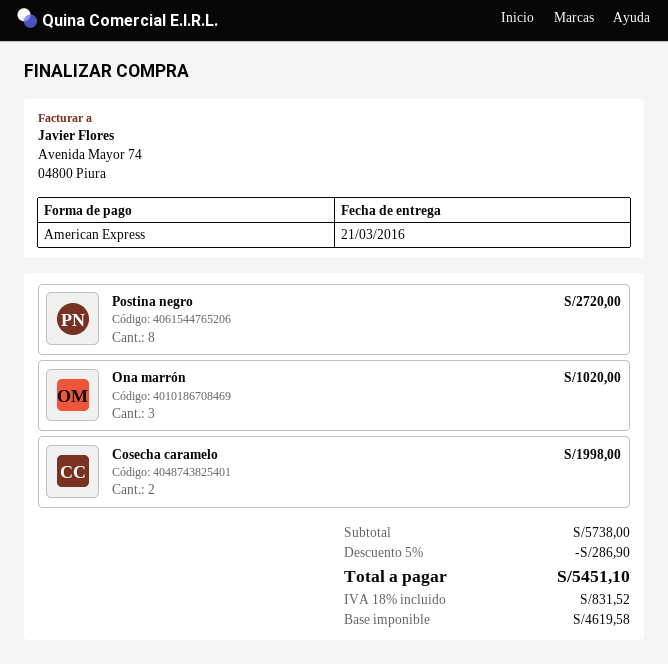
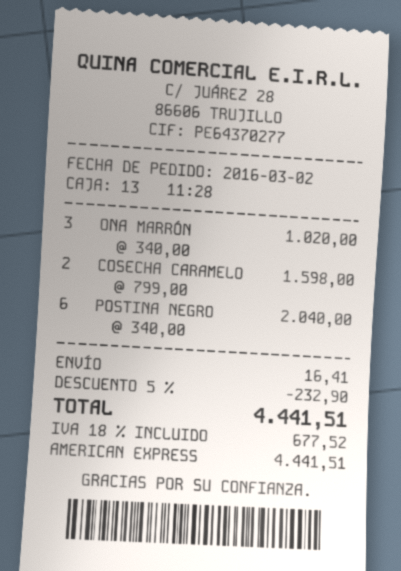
Postina negro: 8 for 2720.00 -> 6 for 2040.00
Cosecha caramelo: 2 for 1998.00 -> 2 for 1598.00
discount: 5% = 286.90 -> 5% = 232.90
shipping: none -> 16.41
tax: 18% = 831.52 -> 18% = 677.52
total: 5451.10 -> 4441.51

